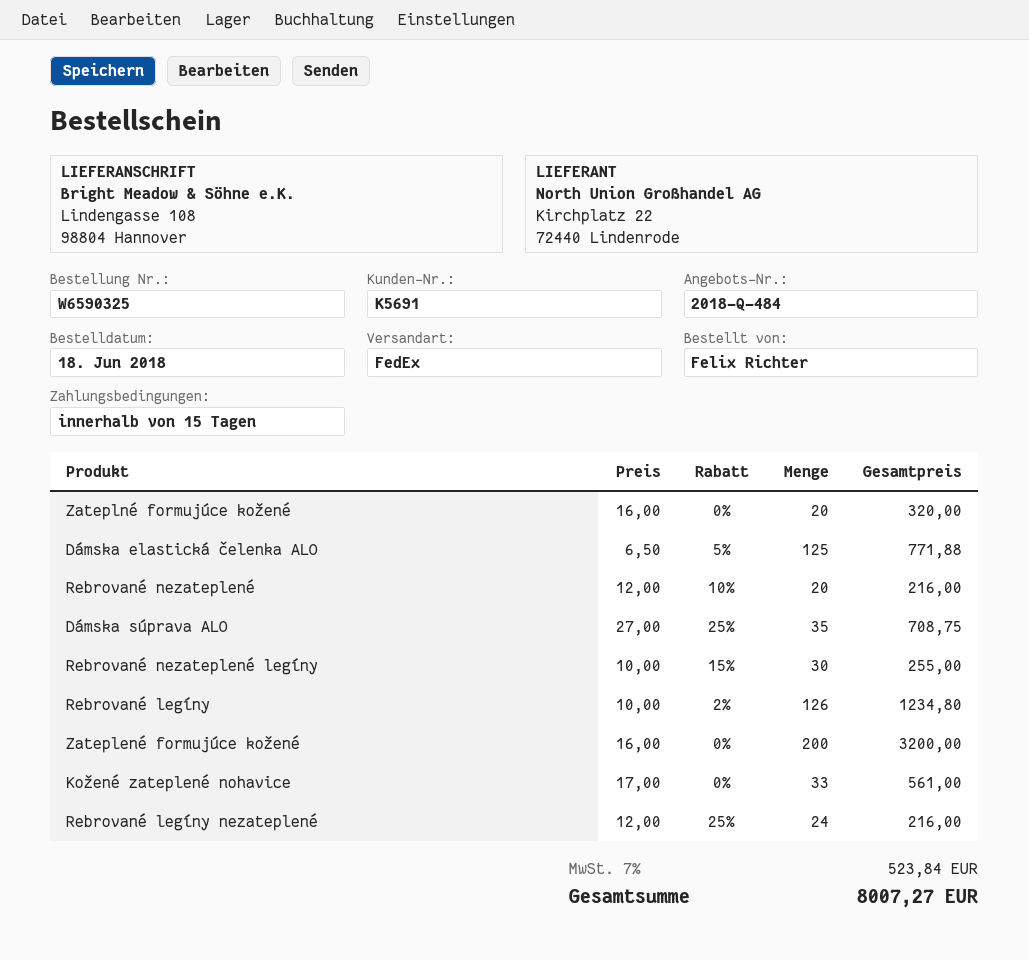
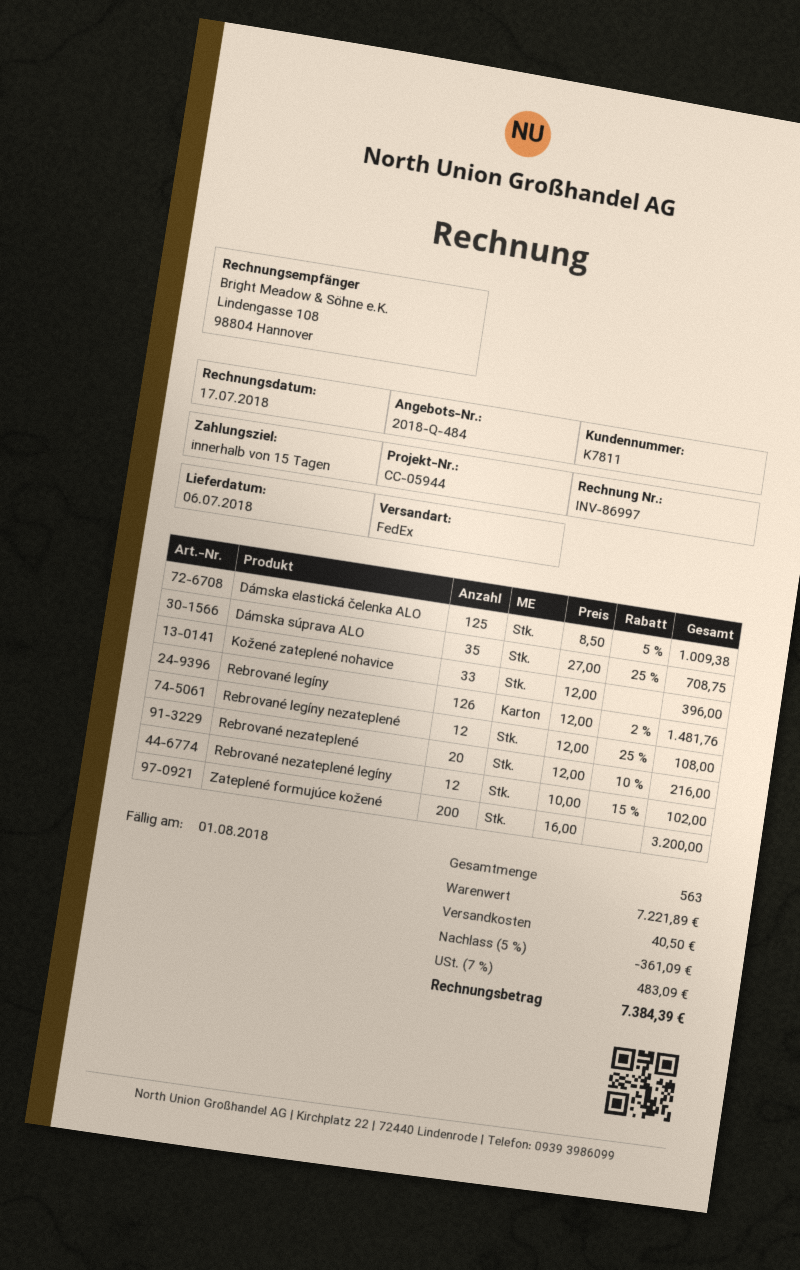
customer number: K5691 -> K7811
Zateplné formujúce kožené: 20 x 16.00 = 320.00 -> none
Dámska elastická čelenka ALO: 125 x 6.50 - 5% = 771.88 -> 125 x 8.50 - 5% = 1009.38
Rebrované nezateplené legíny: 30 x 10.00 - 15% = 255.00 -> 12 x 10.00 - 15% = 102.00
Rebrované legíny: 126 x 10.00 - 2% = 1234.80 -> 126 x 12.00 - 2% = 1481.76
Kožené zateplené nohavice: 33 x 17.00 = 561.00 -> 33 x 12.00 = 396.00
Rebrované legíny nezateplené: 24 x 12.00 - 25% = 216.00 -> 12 x 12.00 - 25% = 108.00
discount: none -> 5% = 361.09
shipping: none -> 40.50
tax: 7% = 523.84 -> 7% = 483.09
total: 8007.27 -> 7384.39

